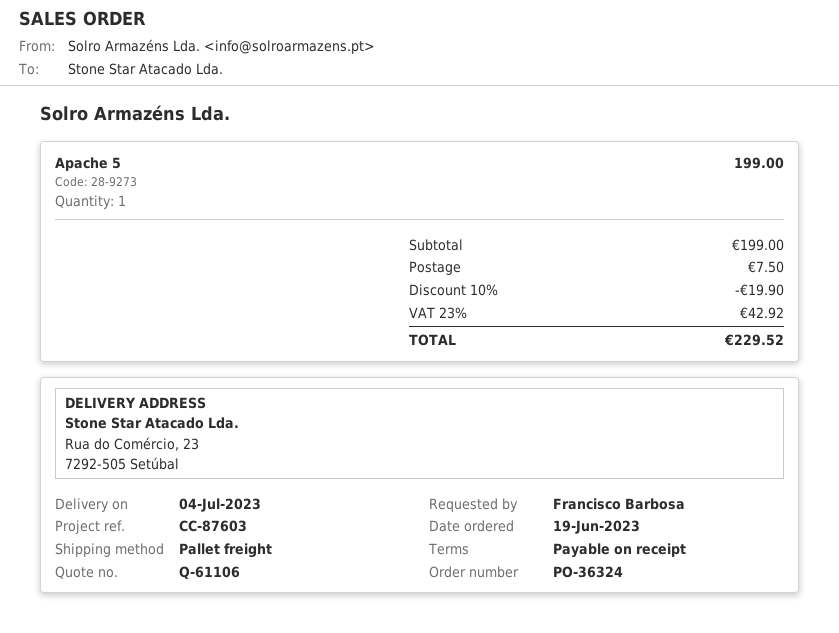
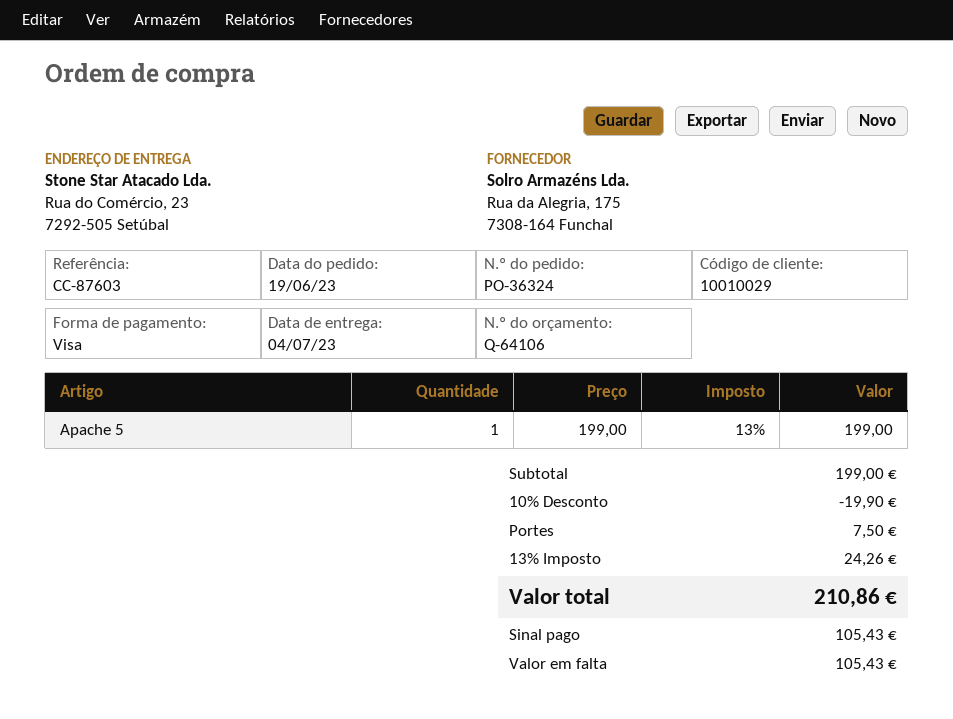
quote number: Q-61106 -> Q-64106
tax: 23% = 42.92 -> 13% = 24.26
total: 229.52 -> 210.86

